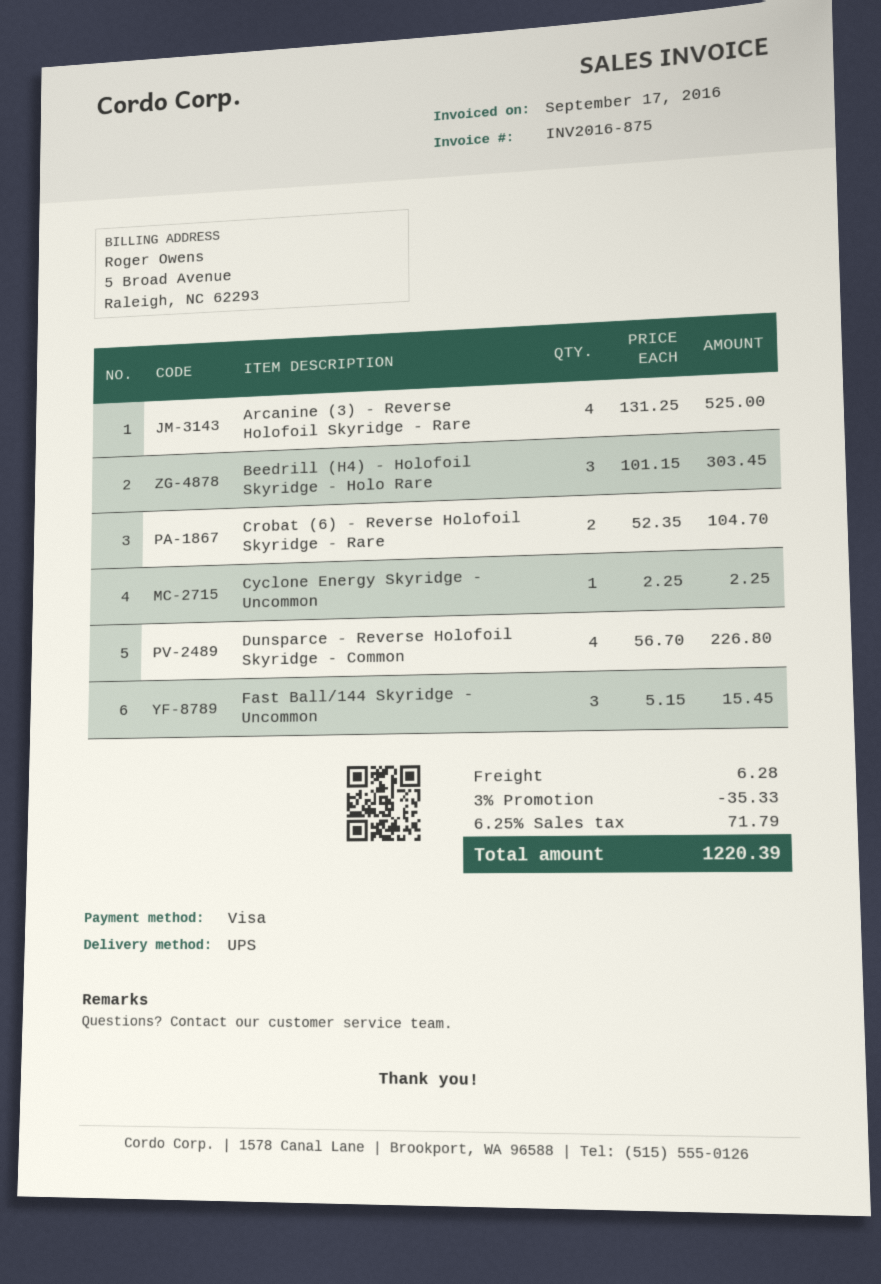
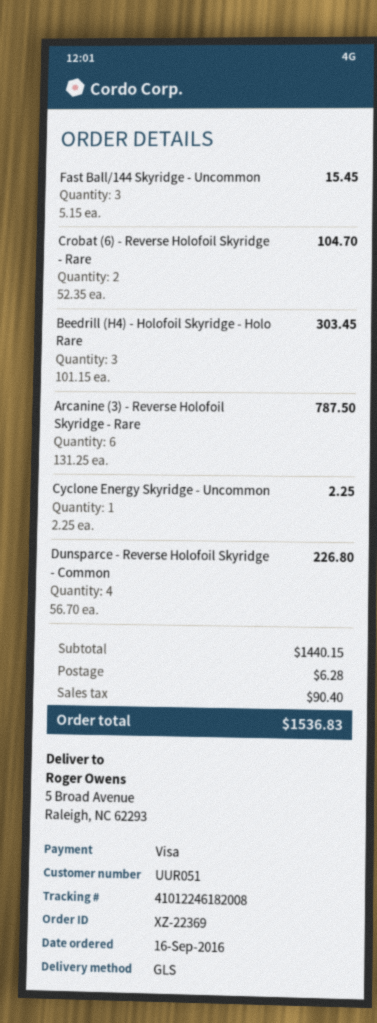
shipping method: UPS -> GLS
Arcanine (3) - Reverse Holofoil Skyridge - Rare: 4 x 131.25 = 525.00 -> 6 x 131.25 = 787.50
discount: 3% = 35.33 -> none
tax: 71.79 -> 90.40
total: 1220.39 -> 1536.83

